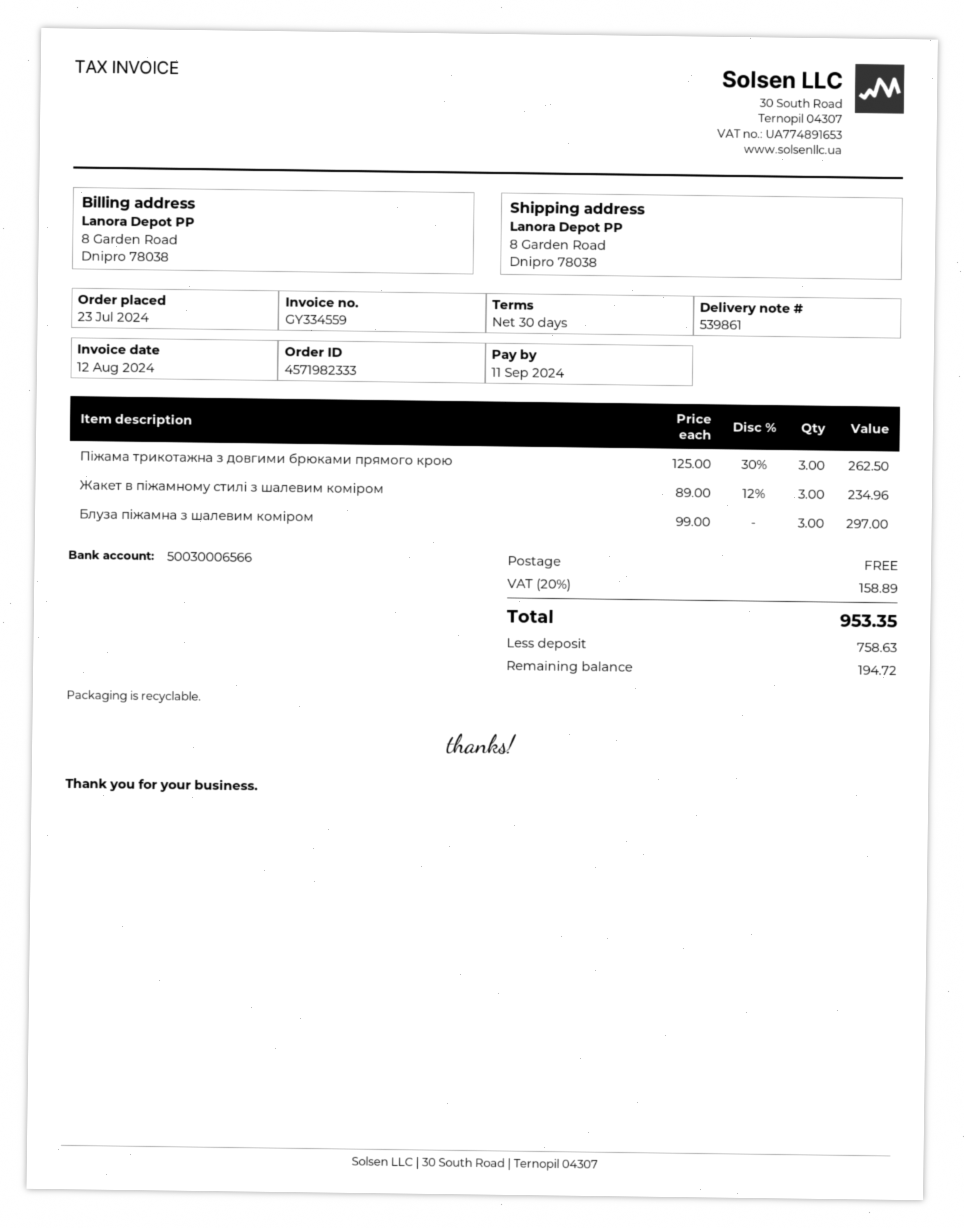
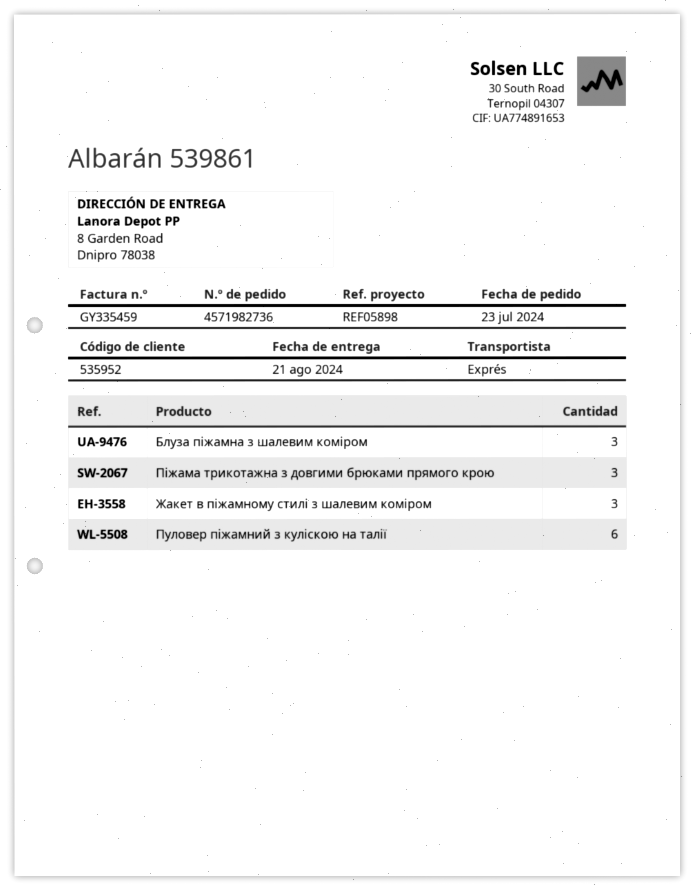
order number: 4571982333 -> 4571982736
invoice number: GY334559 -> GY335459
Пуловер піжамний з куліскою на талії: none -> 6

